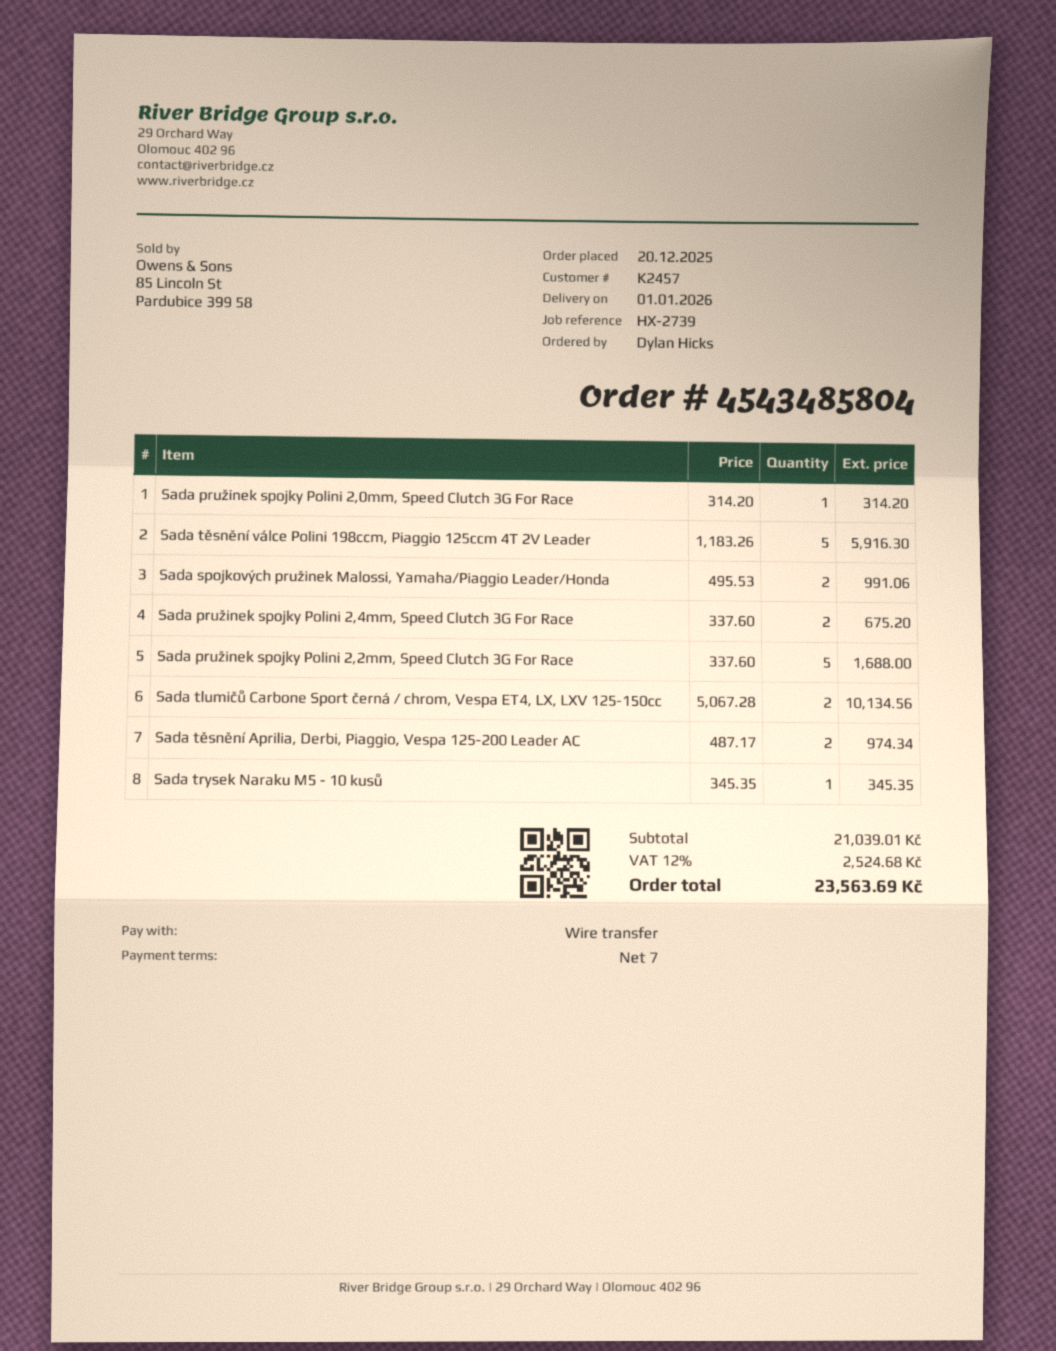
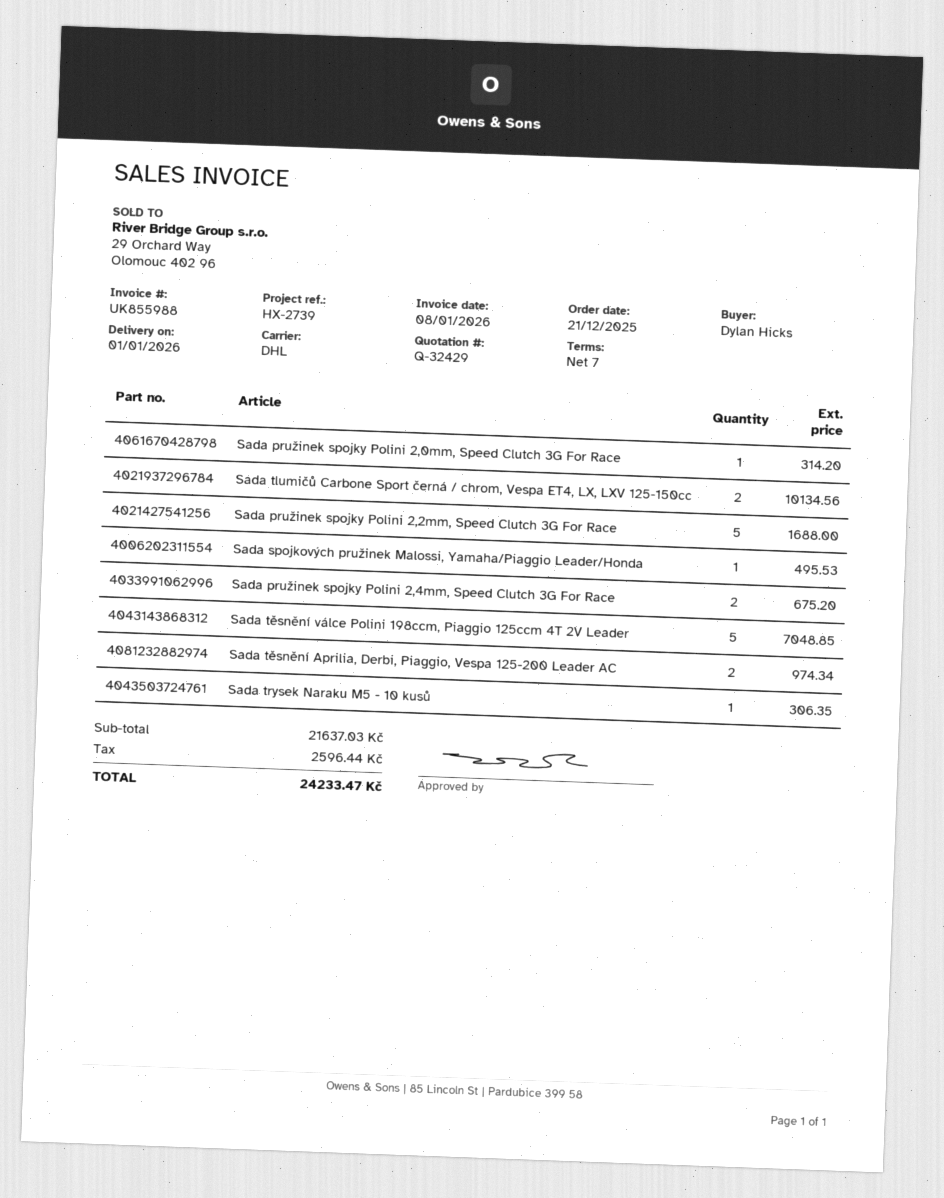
order date: 2025-12-20 -> 2025-12-21
Sada těsnění válce Polini 198ccm, Piaggio 125ccm 4T 2V Leader: 5 for 5916.30 -> 5 for 7048.85
Sada spojkových pružinek Malossi, Yamaha/Piaggio Leader/Honda: 2 for 991.06 -> 1 for 495.53
Sada trysek Naraku M5 - 10 kusů: 1 for 345.35 -> 1 for 306.35
subtotal: 21039.01 -> 21637.03
tax: 2524.68 -> 2596.44
total: 23563.69 -> 24233.47

